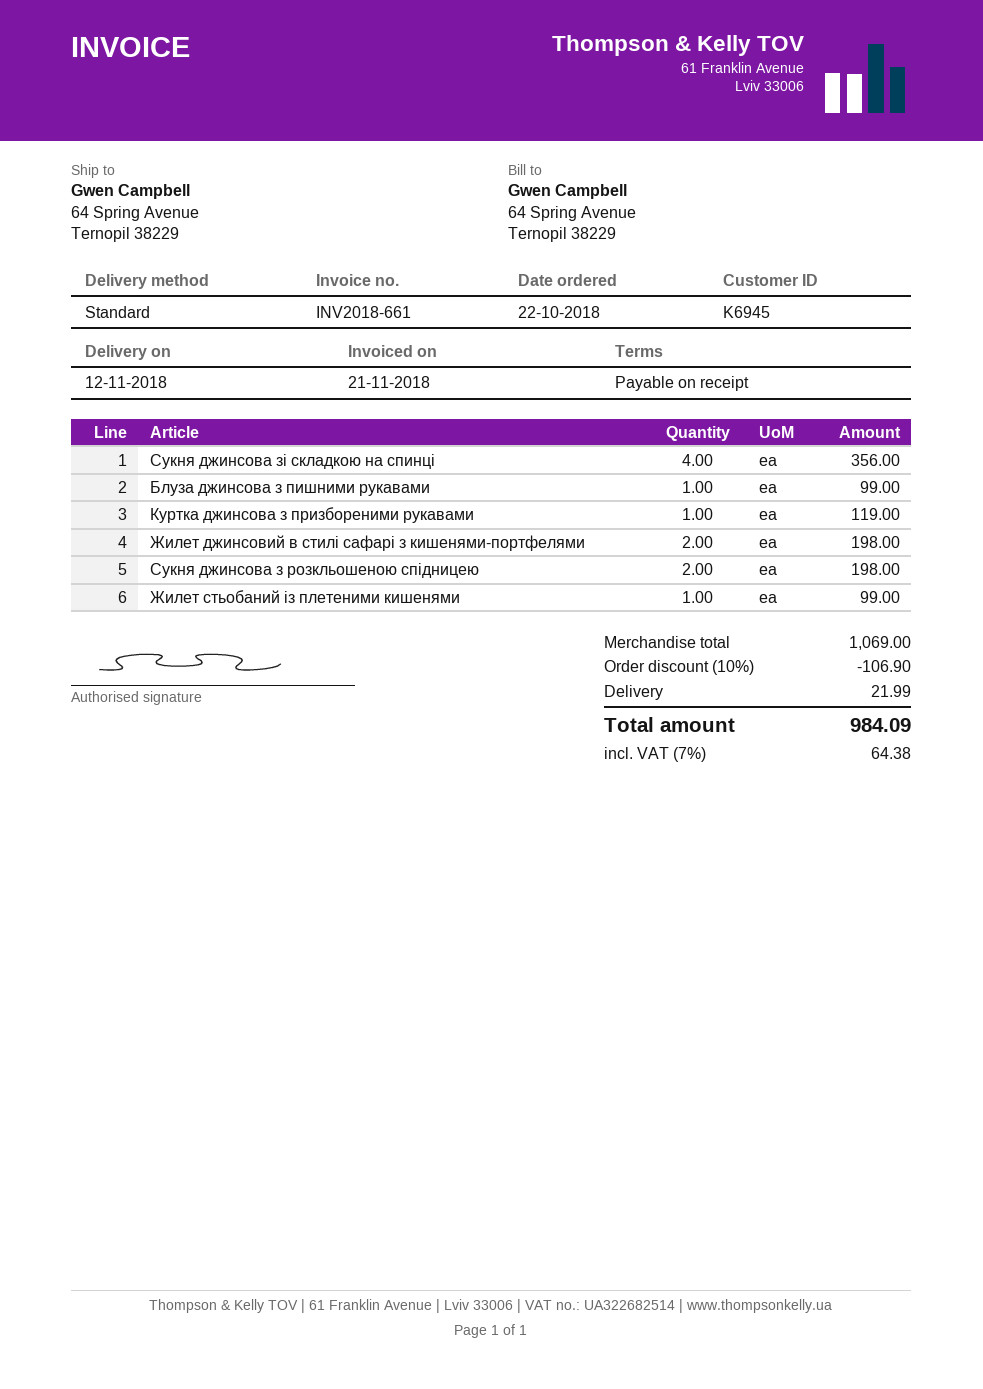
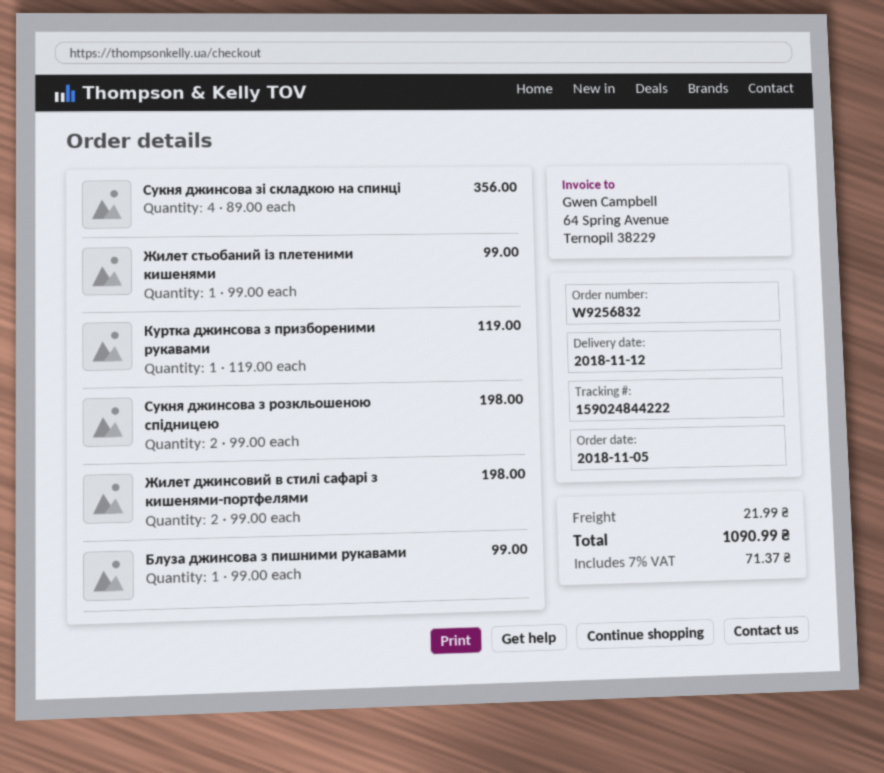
order date: 2018-10-22 -> 2018-11-05
discount: 10% = 106.90 -> none
tax: 7% = 64.38 -> 7% = 71.37
total: 984.09 -> 1090.99

